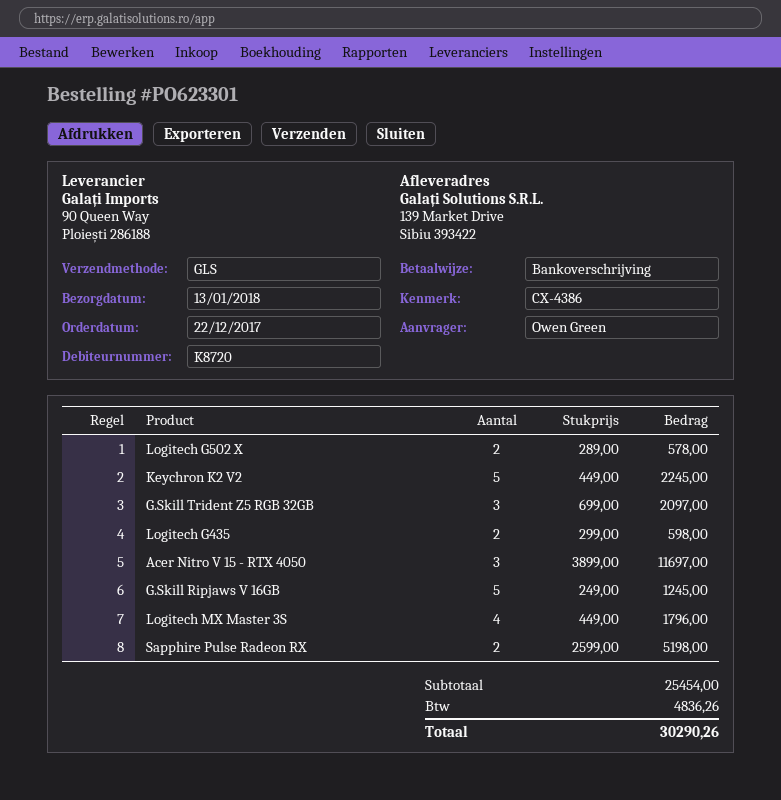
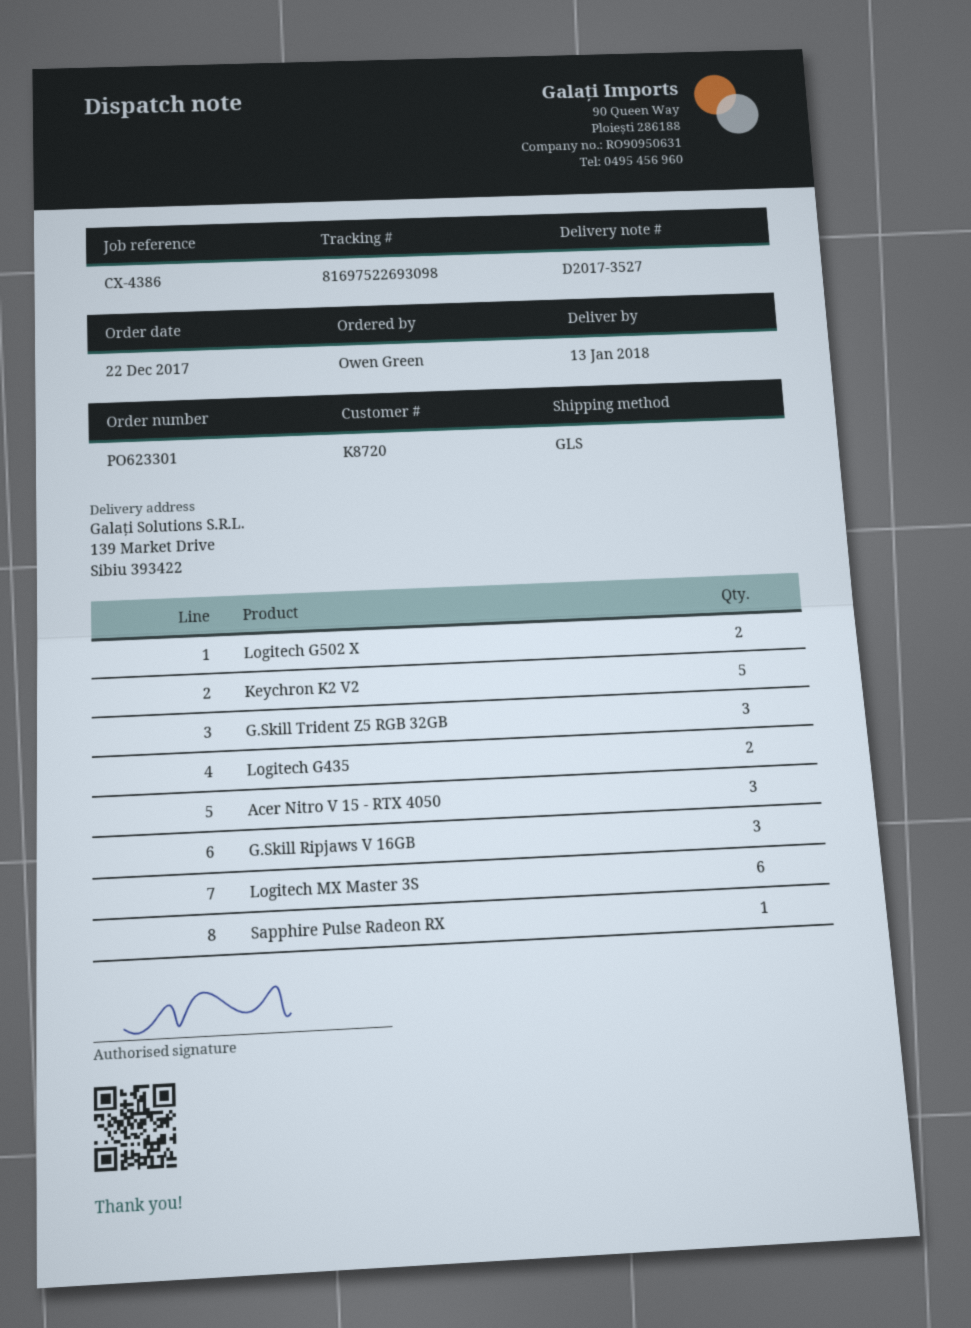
G.Skill Ripjaws V 16GB: 5 -> 3
Logitech MX Master 3S: 4 -> 6
Sapphire Pulse Radeon RX: 2 -> 1

